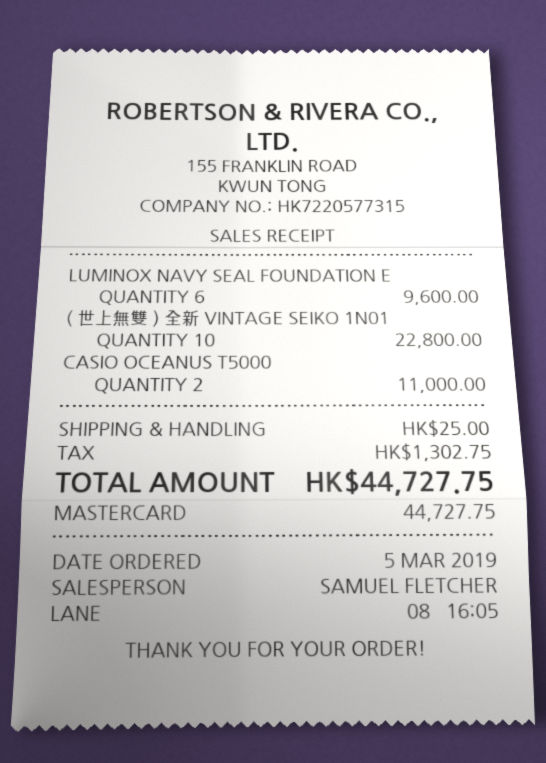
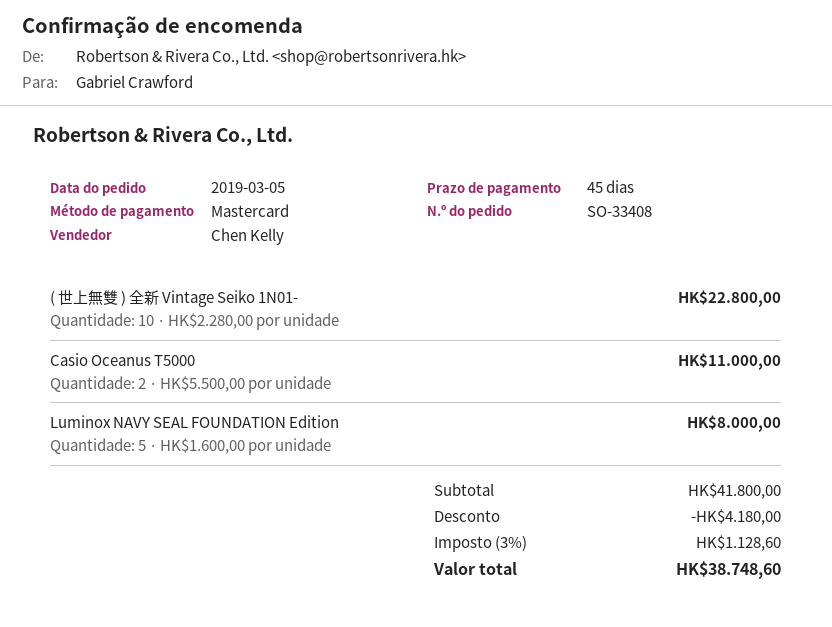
sales rep: SAMUEL FLETCHER -> Chen Kelly
LUMINOX NAVY SEAL FOUNDATION E: 6 for 9600.00 -> 5 for 8000.00
discount: none -> 4180.00
shipping: 25.00 -> none
tax: 1302.75 -> 1128.60
total: 44727.75 -> 38748.60

